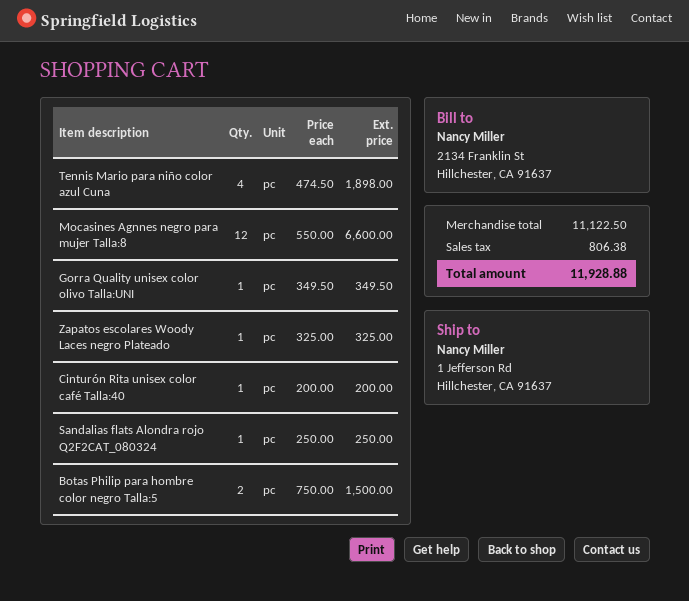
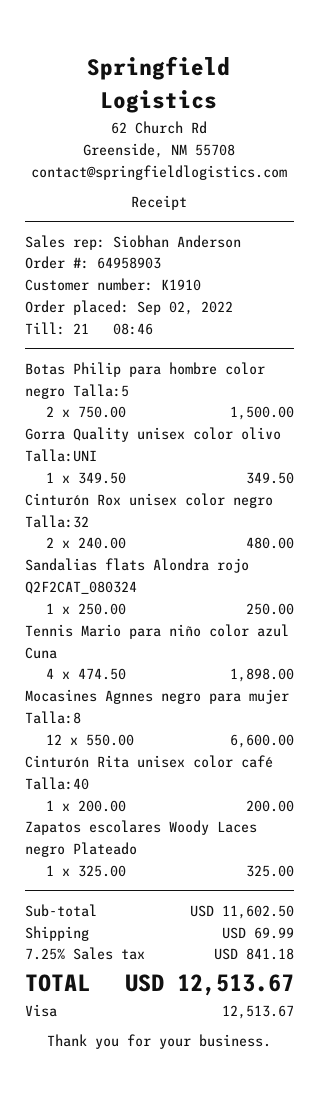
Cinturón Rox unisex color negro Talla:32: none -> 2 x 240.00 = 480.00
subtotal: 11122.50 -> 11602.50
shipping: none -> 69.99
tax: 806.38 -> 841.18
total: 11928.88 -> 12513.67

